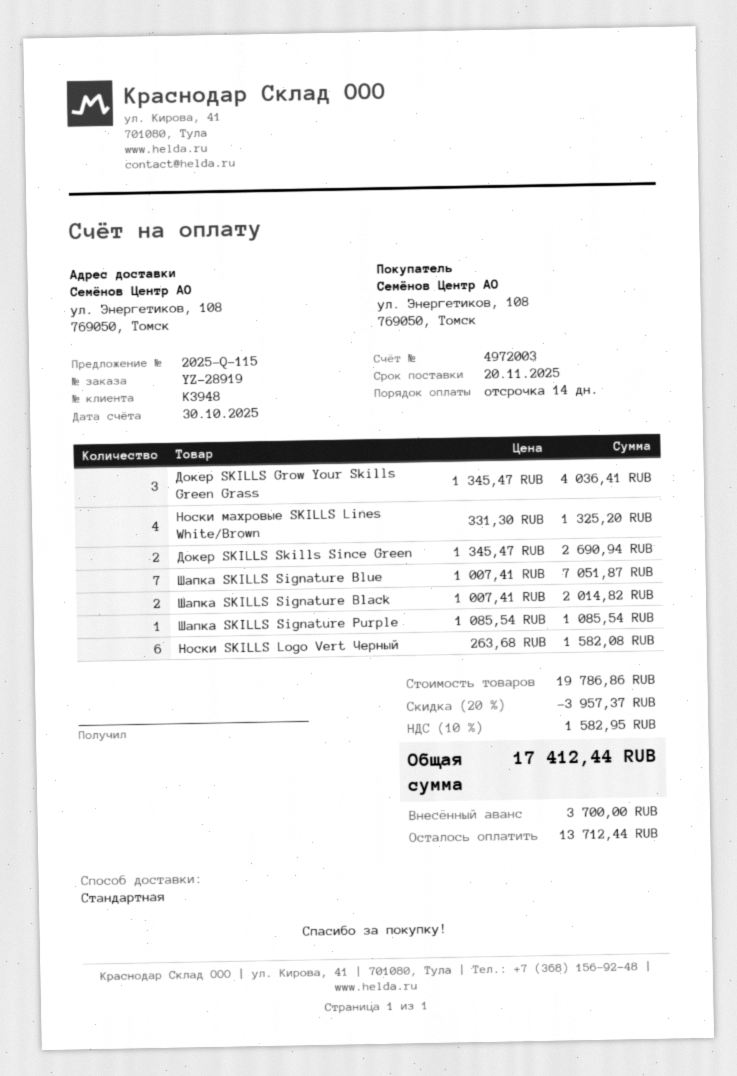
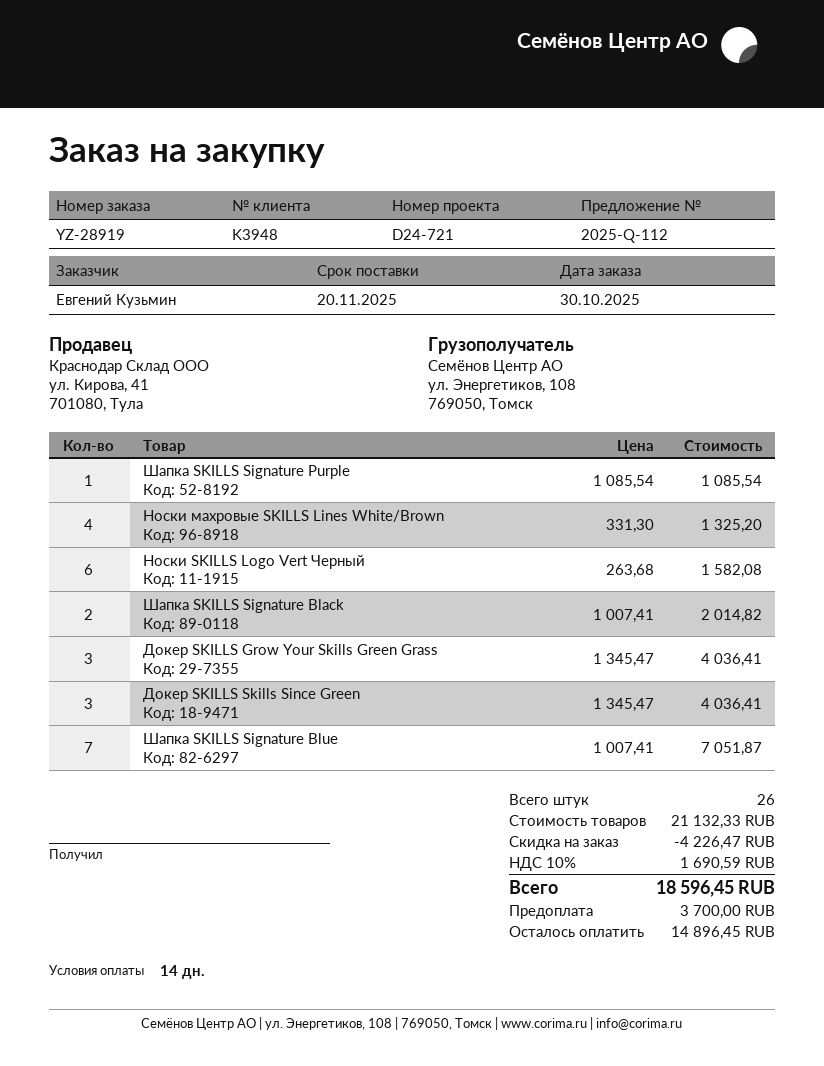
quote number: 2025-Q-115 -> 2025-Q-112
Докер SKILLS Skills Since Green: 2 x 1345.47 = 2690.94 -> 3 x 1345.47 = 4036.41
subtotal: 19786.86 -> 21132.33
discount: 3957.37 -> 4226.47
tax: 10% = 1582.95 -> 10% = 1690.59
total: 17412.44 -> 18596.45
balance: 13712.44 -> 14896.45

